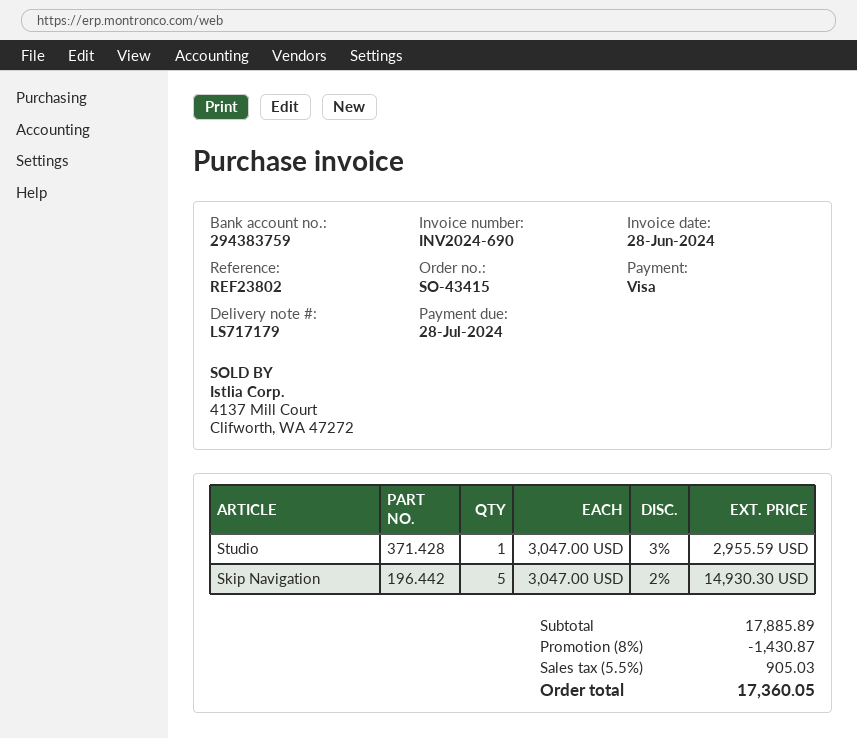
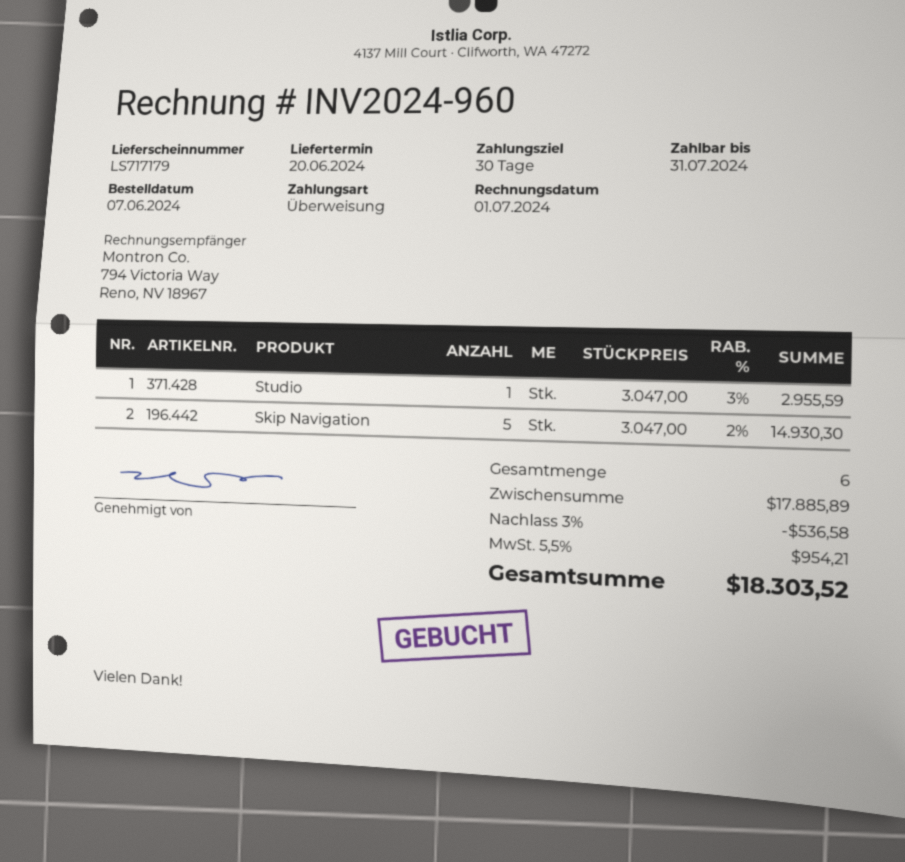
invoice number: INV2024-690 -> INV2024-960
invoice date: 2024-06-28 -> 2024-07-01
due date: 2024-07-28 -> 2024-07-31
payment method: Visa -> bank transfer
discount: 8% = 1430.87 -> 3% = 536.58
tax: 5.5% = 905.03 -> 5.5% = 954.21
total: 17360.05 -> 18303.52

